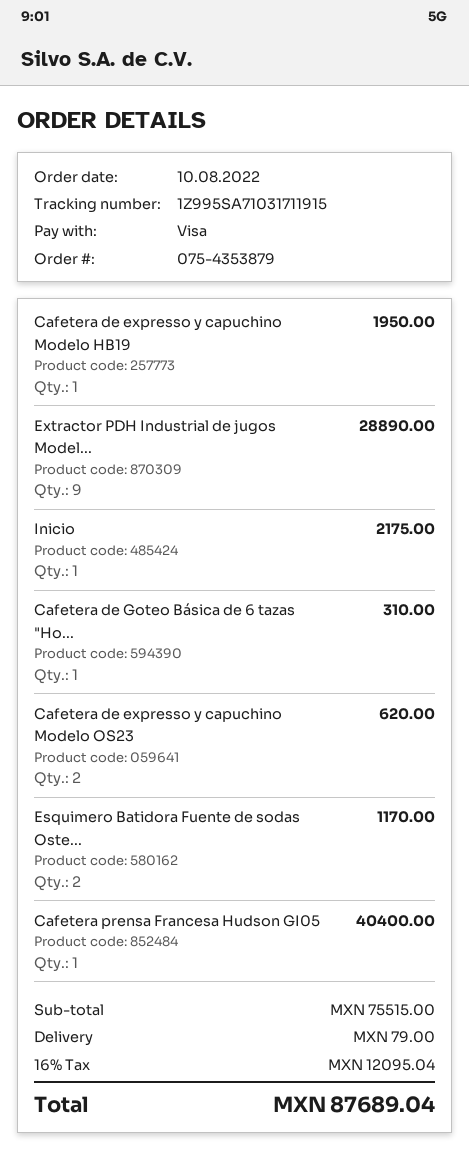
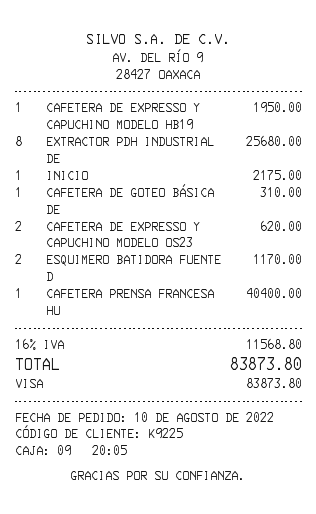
Extractor PDH Industrial de jugos Model...: 9 for 28890.00 -> 8 for 25680.00
shipping: 79.00 -> none
tax: 16% = 12095.04 -> 16% = 11568.80
total: 87689.04 -> 83873.80

